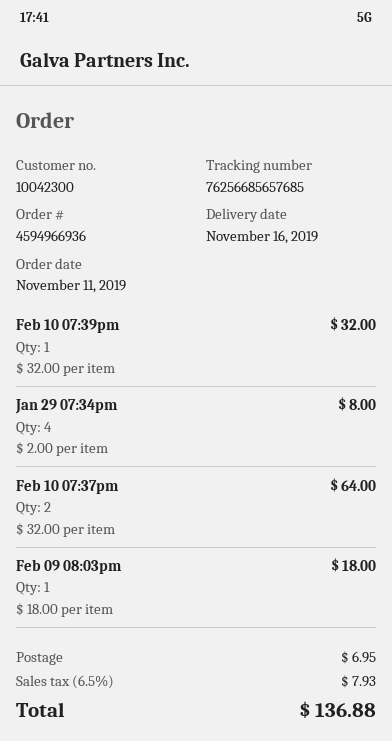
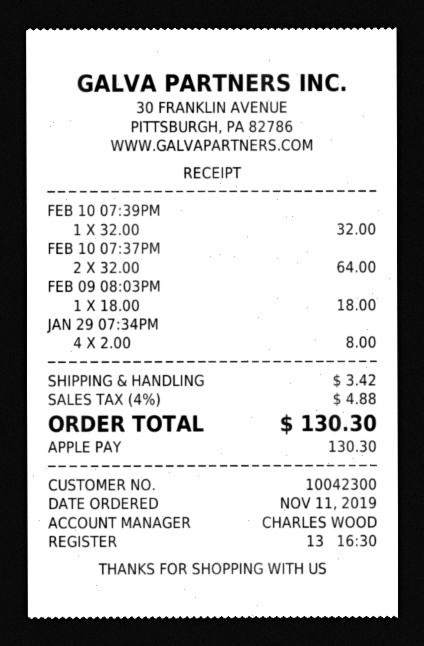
shipping: 6.95 -> 3.42
tax: 6.5% = 7.93 -> 4% = 4.88
total: 136.88 -> 130.30

